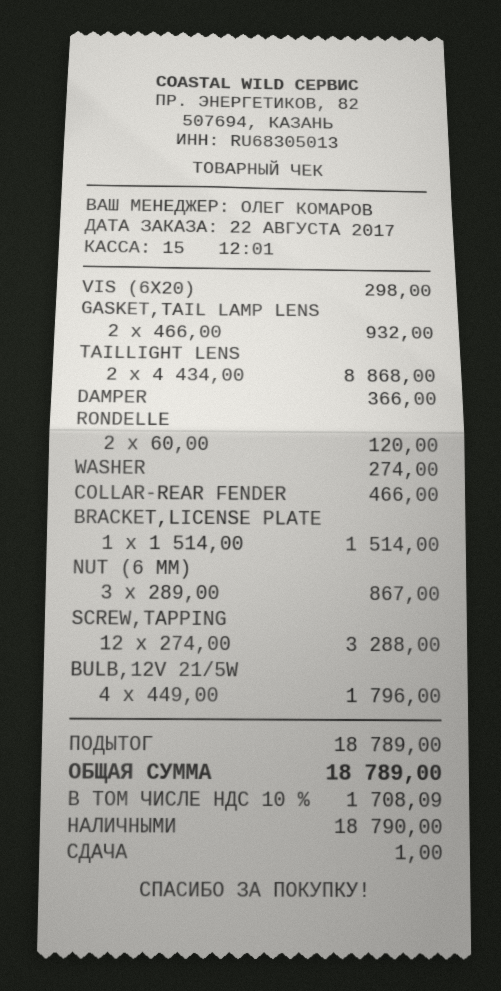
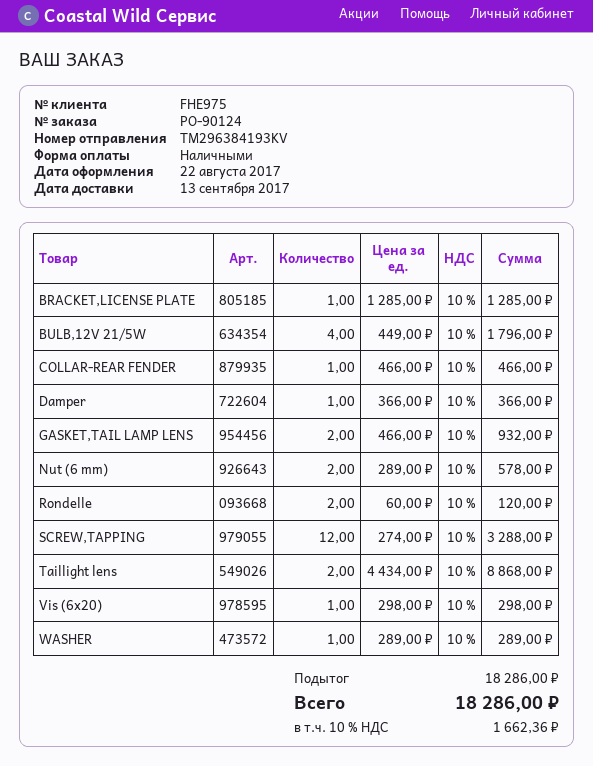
WASHER: 1 x 274.00 = 274.00 -> 1 x 289.00 = 289.00
BRACKET,LICENSE PLATE: 1 x 1514.00 = 1514.00 -> 1 x 1285.00 = 1285.00
NUT (6 MM): 3 x 289.00 = 867.00 -> 2 x 289.00 = 578.00
subtotal: 18789.00 -> 18286.00
tax: 10% = 1708.09 -> 10% = 1662.36
total: 18789.00 -> 18286.00

